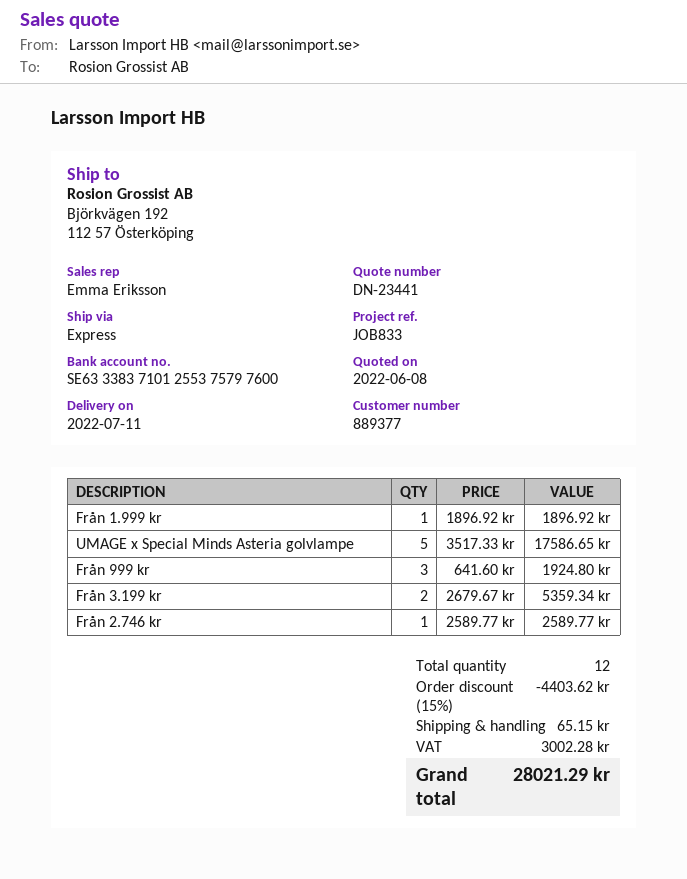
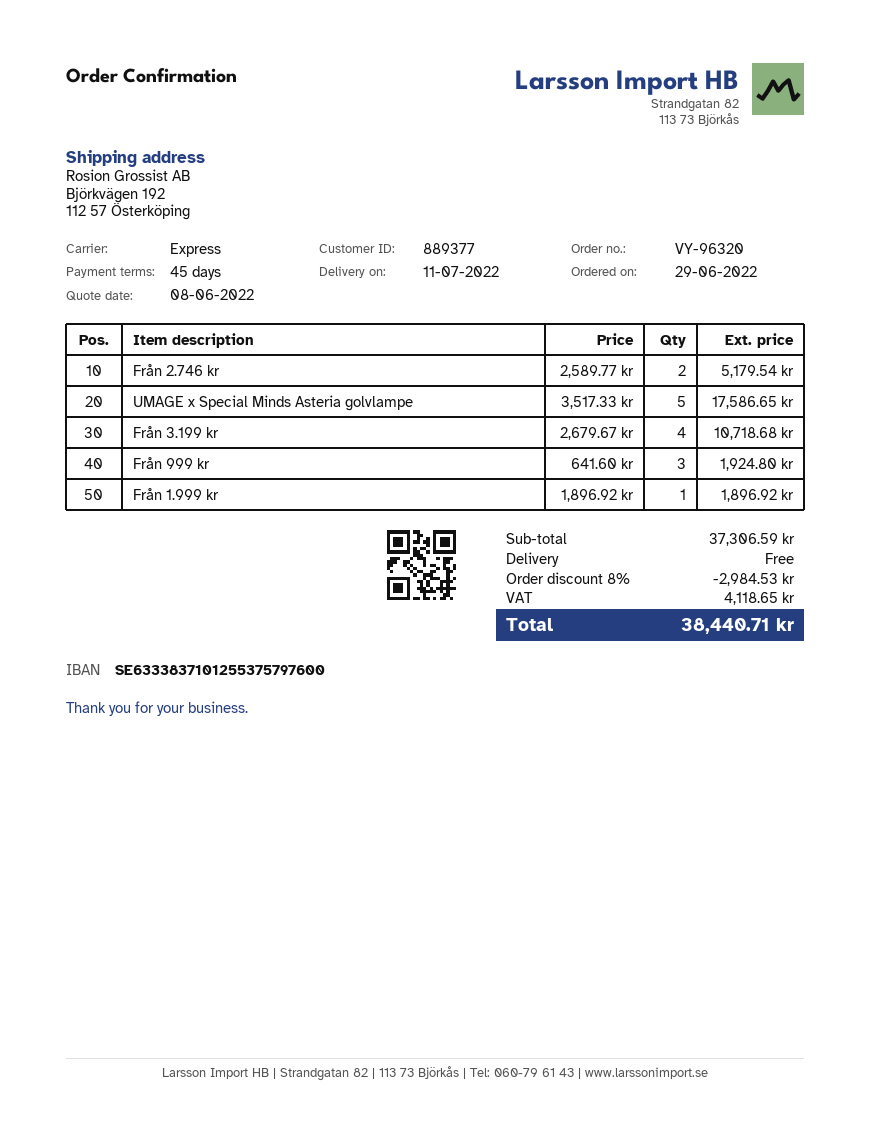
Från 3.199 kr: 2 x 2679.67 = 5359.34 -> 4 x 2679.67 = 10718.68
Från 2.746 kr: 1 x 2589.77 = 2589.77 -> 2 x 2589.77 = 5179.54
discount: 15% = 4403.62 -> 8% = 2984.53
shipping: 65.15 -> 0.00
tax: 3002.28 -> 4118.65
total: 28021.29 -> 38440.71

